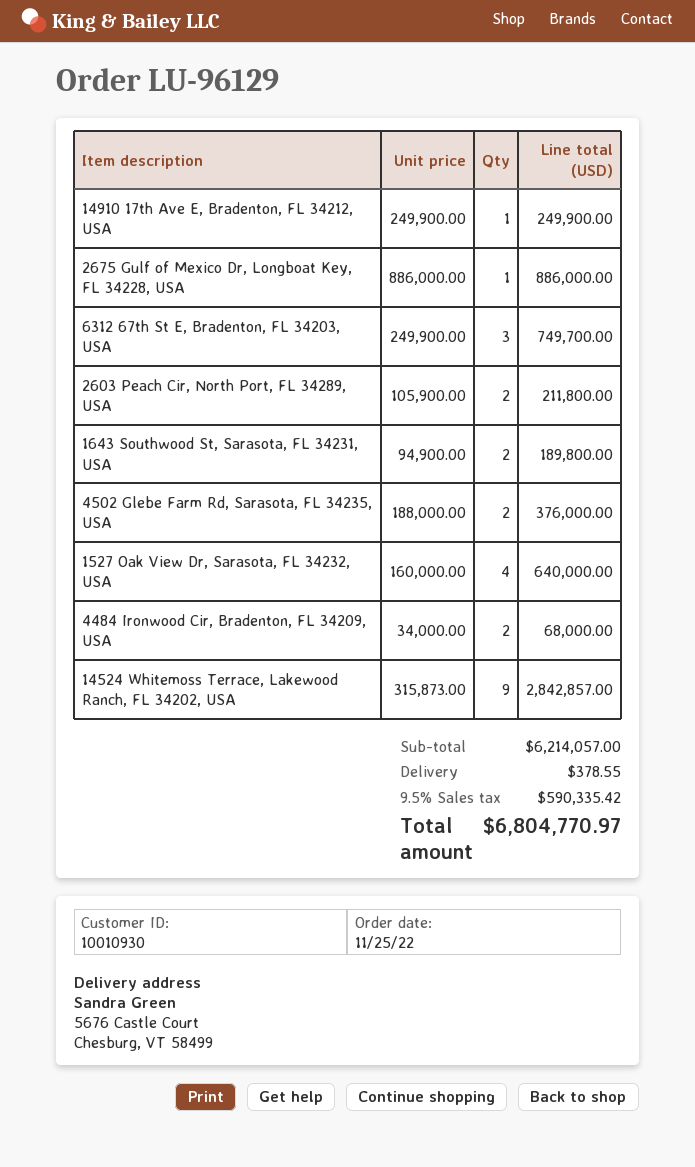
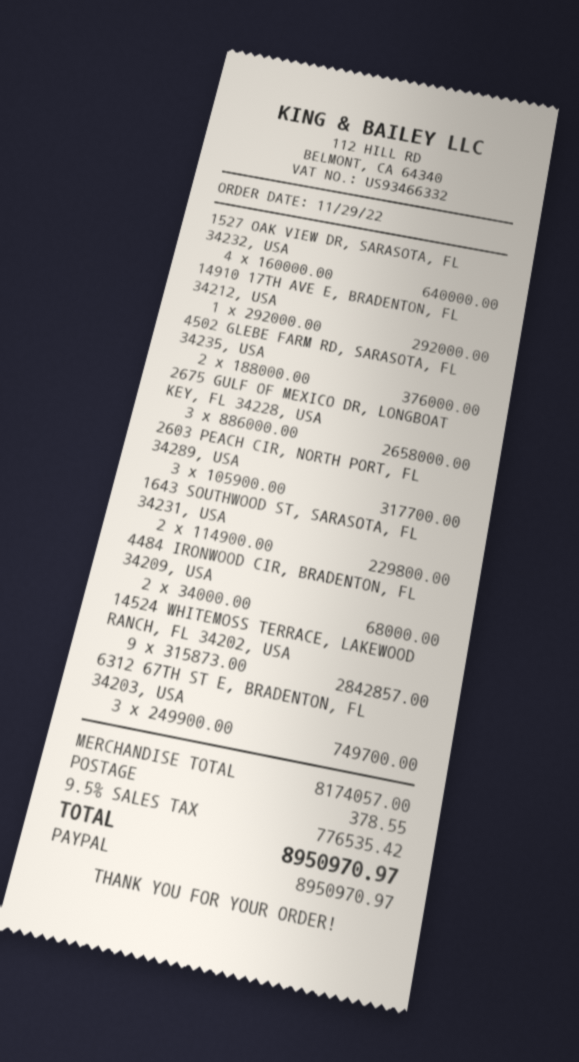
order date: 2022-11-25 -> 2022-11-29
14910 17th Ave E, Bradenton, FL 34212, USA: 1 x 249900.00 = 249900.00 -> 1 x 292000.00 = 292000.00
2675 Gulf of Mexico Dr, Longboat Key, FL 34228, USA: 1 x 886000.00 = 886000.00 -> 3 x 886000.00 = 2658000.00
2603 Peach Cir, North Port, FL 34289, USA: 2 x 105900.00 = 211800.00 -> 3 x 105900.00 = 317700.00
1643 Southwood St, Sarasota, FL 34231, USA: 2 x 94900.00 = 189800.00 -> 2 x 114900.00 = 229800.00
subtotal: 6214057.00 -> 8174057.00
tax: 9.5% = 590335.42 -> 9.5% = 776535.42
total: 6804770.97 -> 8950970.97

